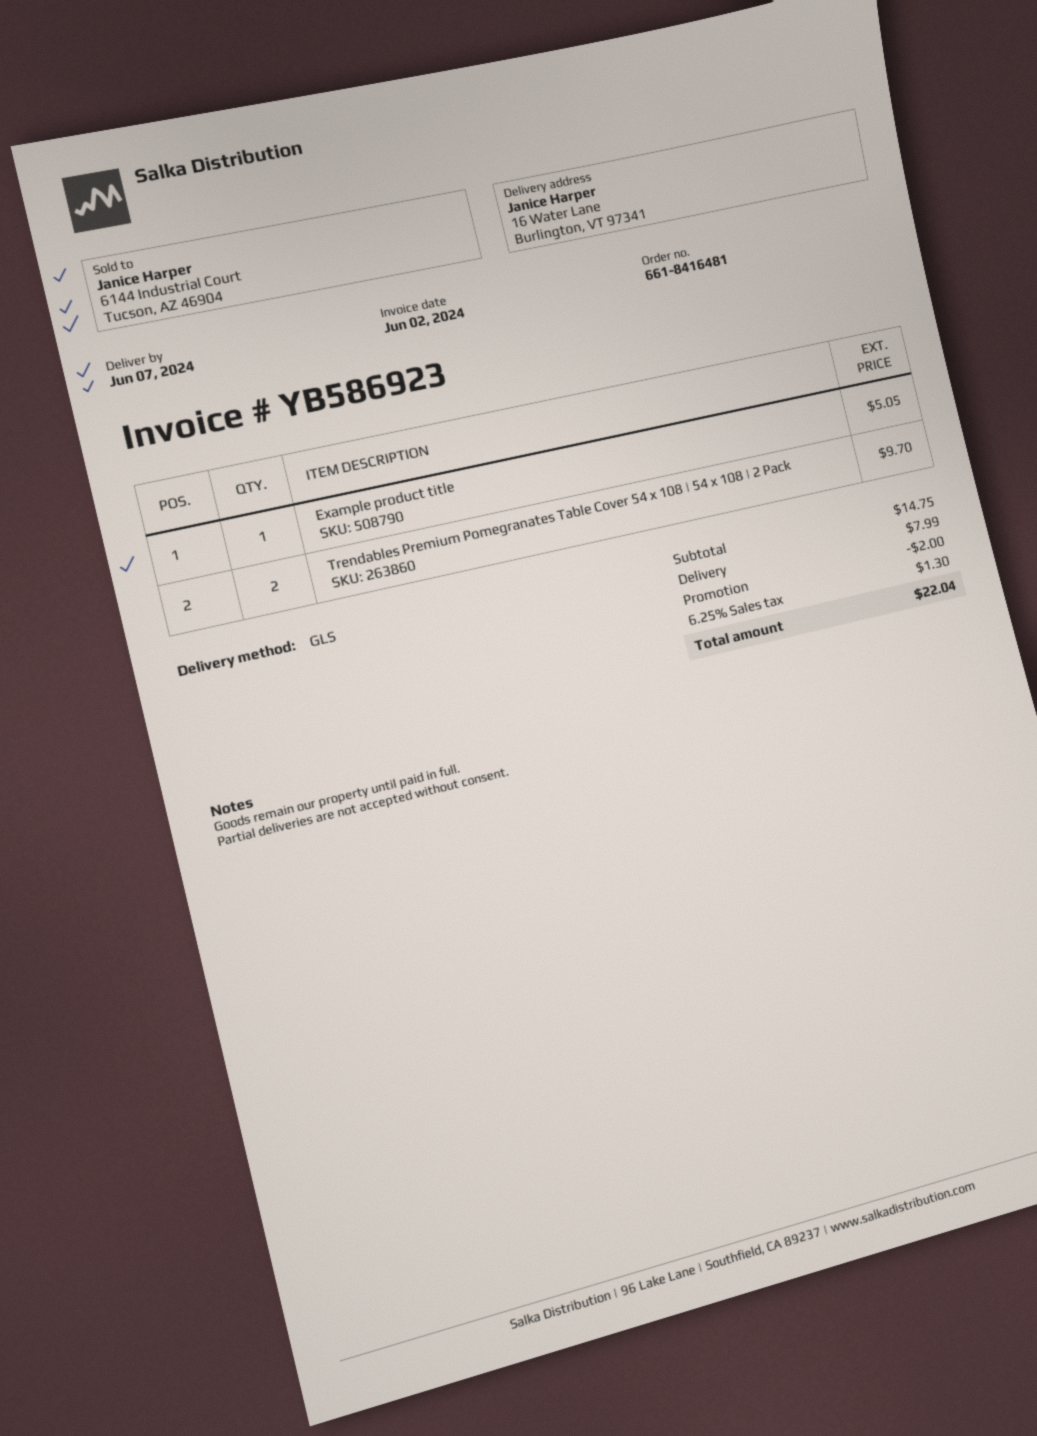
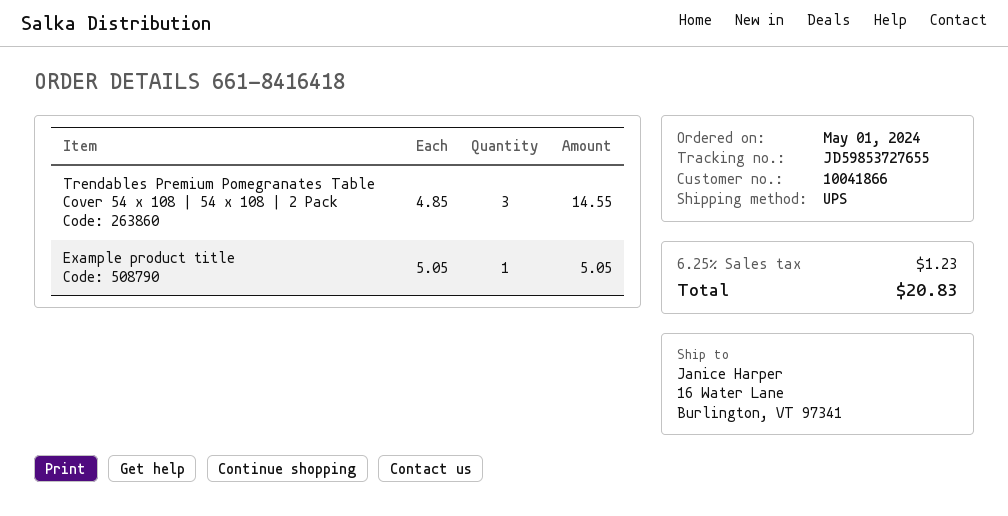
order number: 661-8416481 -> 661-8416418
shipping method: GLS -> UPS
Trendables Premium Pomegranates Table Cover 54 x 108 | 54 x 108 | 2 Pack: 2 for 9.70 -> 3 for 14.55
discount: 2.00 -> none
shipping: 7.99 -> none
tax: 6.25% = 1.30 -> 6.25% = 1.23
total: 22.04 -> 20.83

